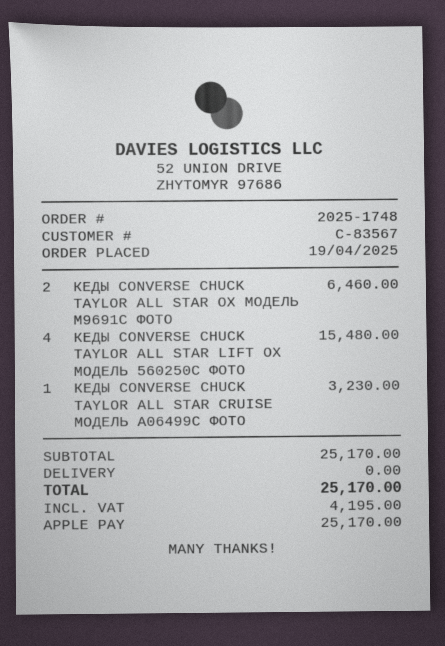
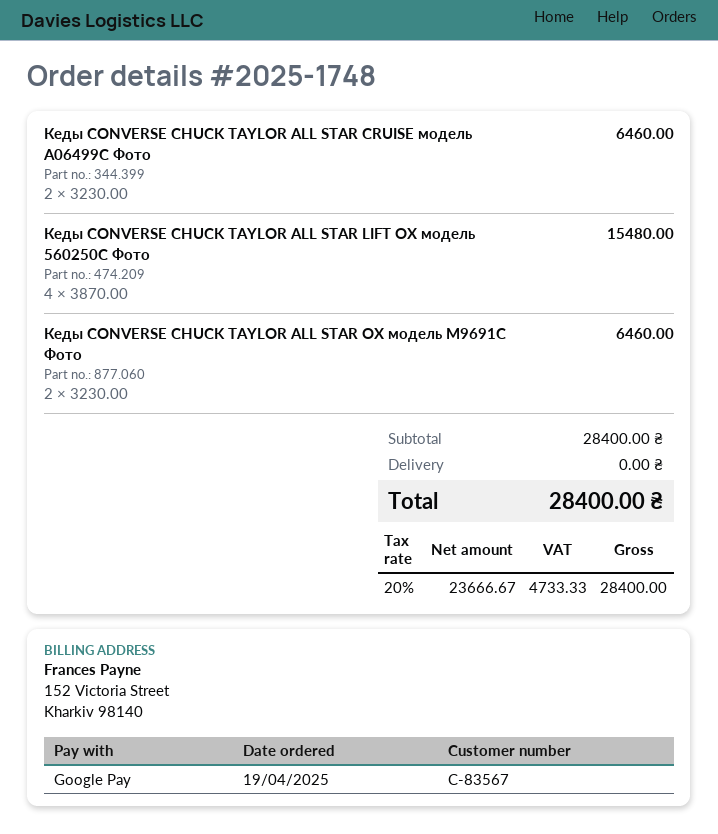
payment method: Apple Pay -> Google Pay
КЕДЫ CONVERSE CHUCK TAYLOR ALL STAR CRUISE МОДЕЛЬ A06499C ФОТО: 1 for 3230.00 -> 2 for 6460.00
subtotal: 25170.00 -> 28400.00
tax: 4195.00 -> 4733.33
total: 25170.00 -> 28400.00

